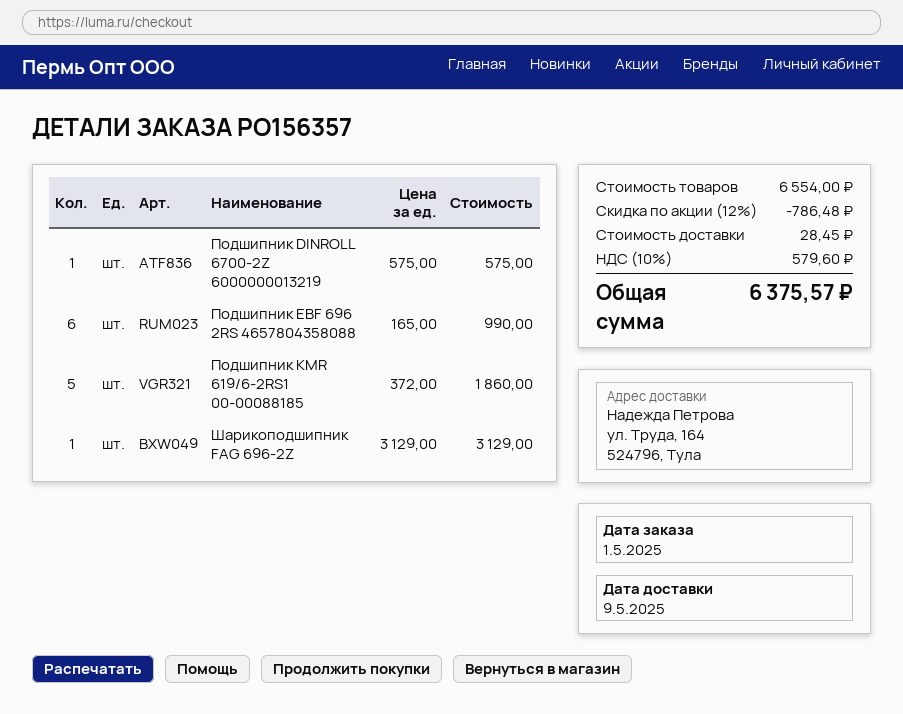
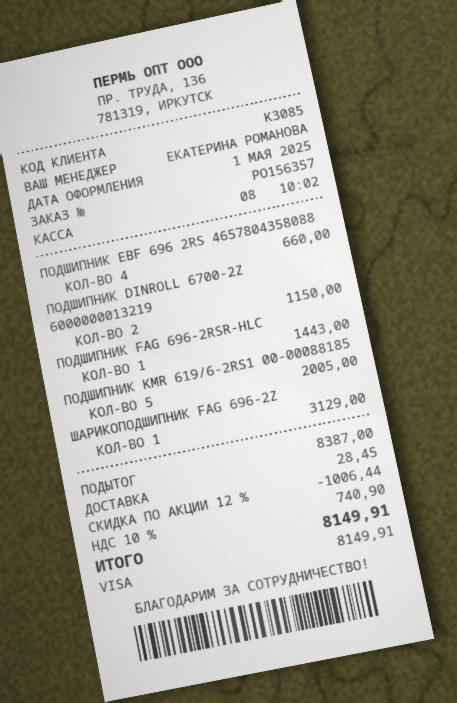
Подшипник DINROLL 6700-2Z 6000000013219: 1 for 575.00 -> 2 for 1150.00
Подшипник EBF 696 2RS 4657804358088: 6 for 990.00 -> 4 for 660.00
Подшипник KMR 619/6-2RS1 00-00088185: 5 for 1860.00 -> 5 for 2005.00
ПОДШИПНИК FAG 696-2RSR-HLC: none -> 1 for 1443.00
subtotal: 6554.00 -> 8387.00
discount: 12% = 786.48 -> 12% = 1006.44
tax: 10% = 579.60 -> 10% = 740.90
total: 6375.57 -> 8149.91

